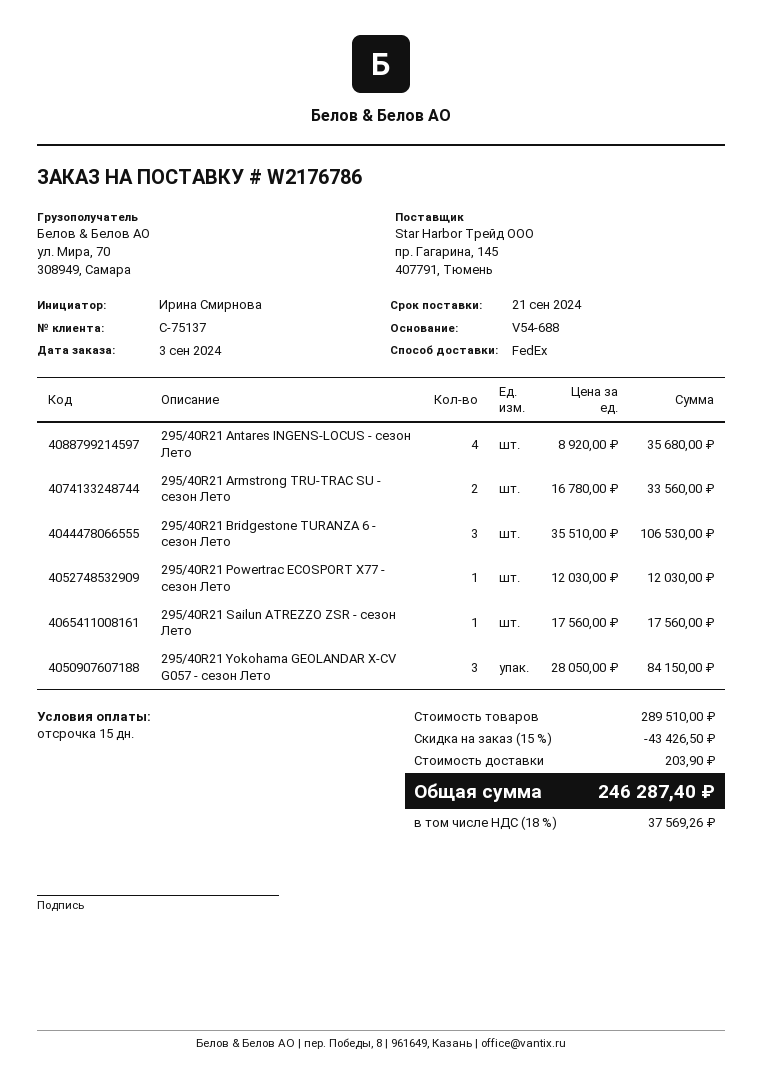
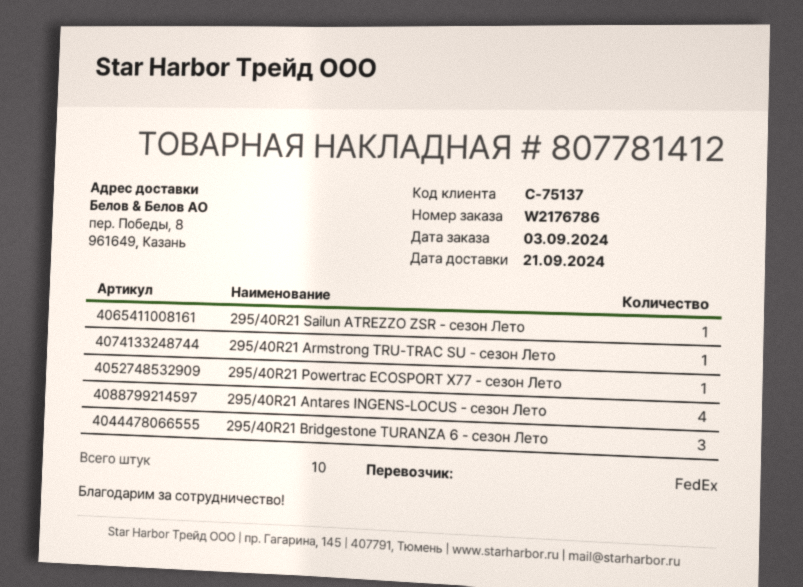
ship to: ул. Мира, 70, 308949, Самара -> пер. Победы, 8, 961649, Казань
295/40R21 Armstrong TRU-TRAC SU - сезон Лето: 2 -> 1
295/40R21 Yokohama GEOLANDAR X-CV G057 - сезон Лето: 3 -> none

